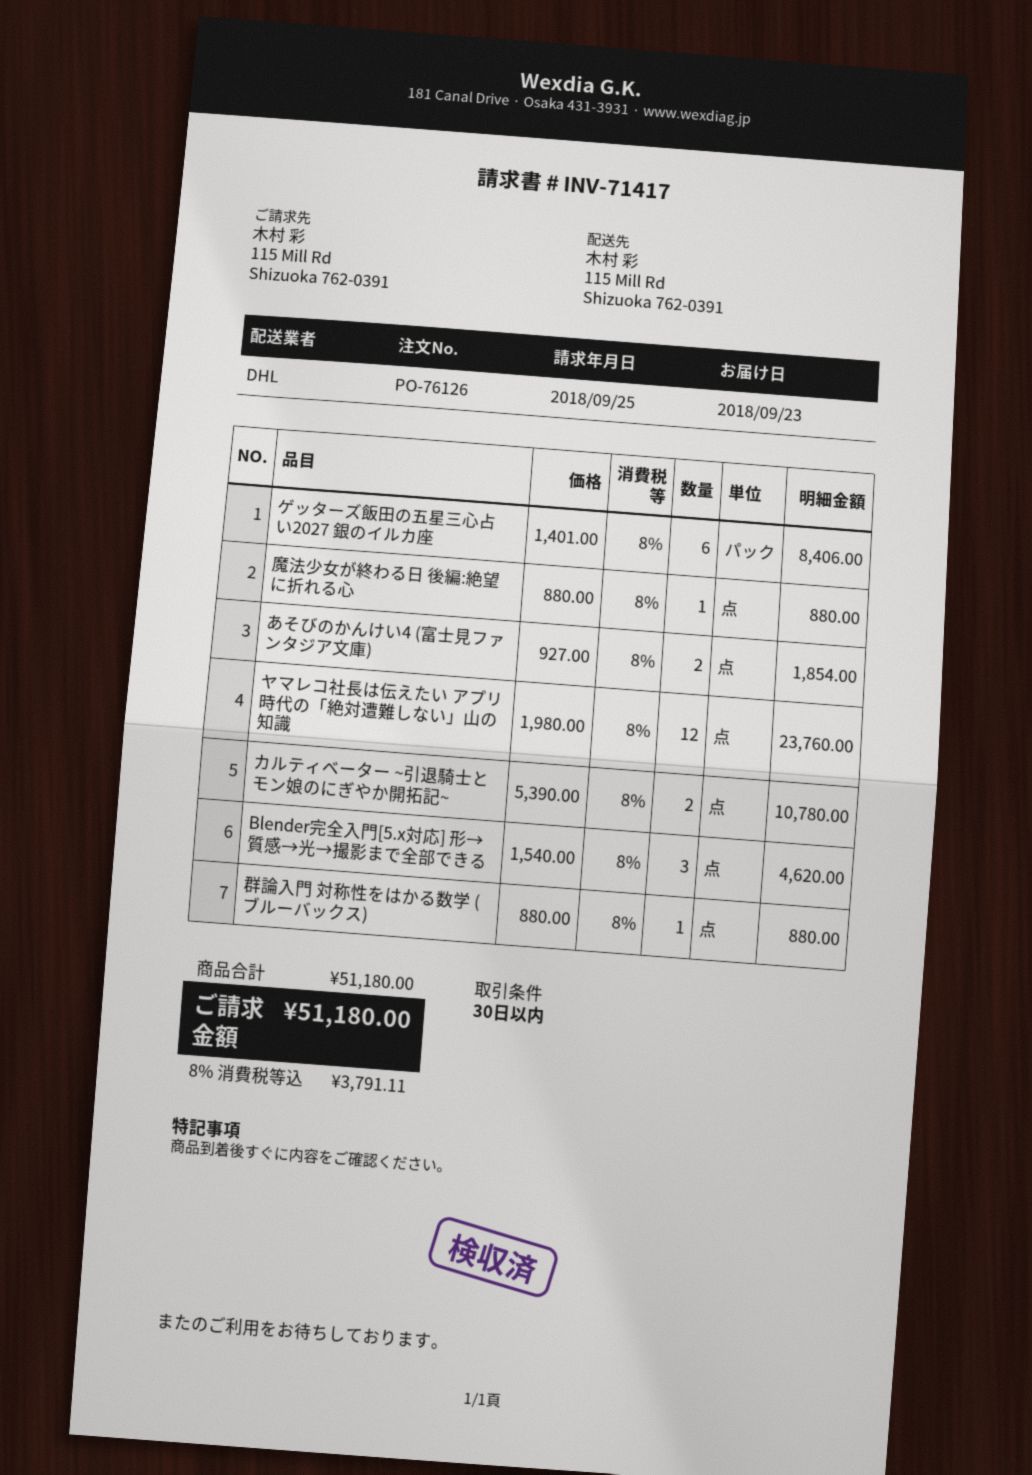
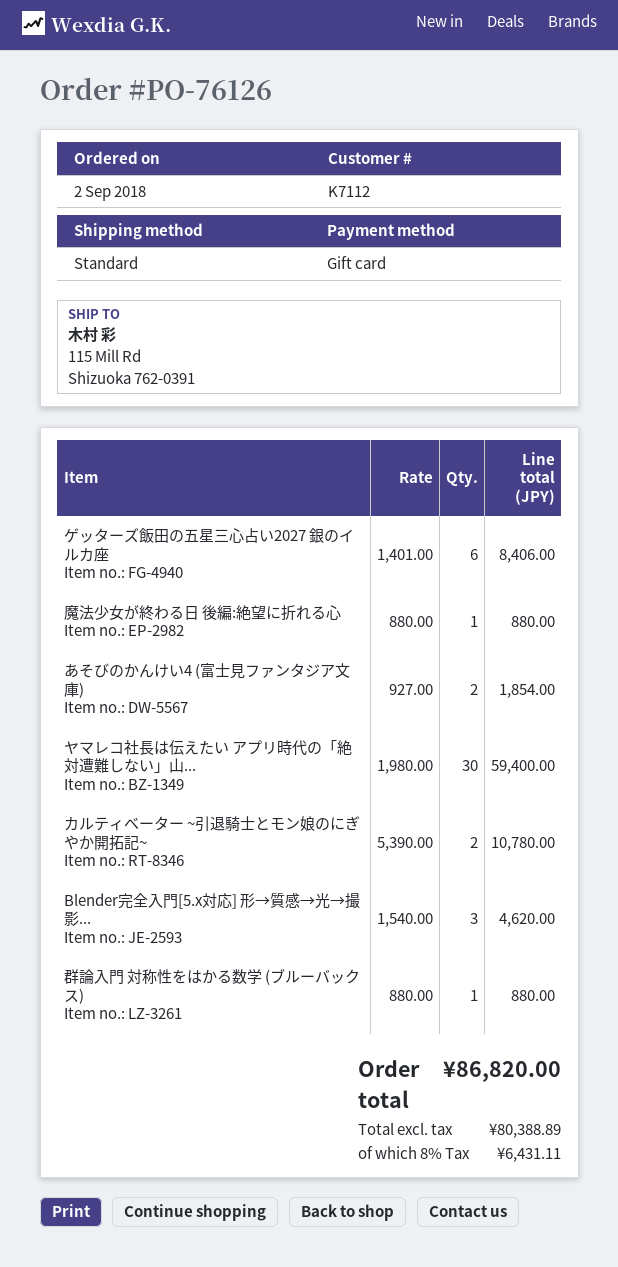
shipping method: DHL -> standard
ヤマレコ社長は伝えたい アプリ時代の「絶対遭難しない」山の知識: 12 x 1980.00 = 23760.00 -> 30 x 1980.00 = 59400.00
tax: 8% = 3791.11 -> 8% = 6431.11
total: 51180.00 -> 86820.00

